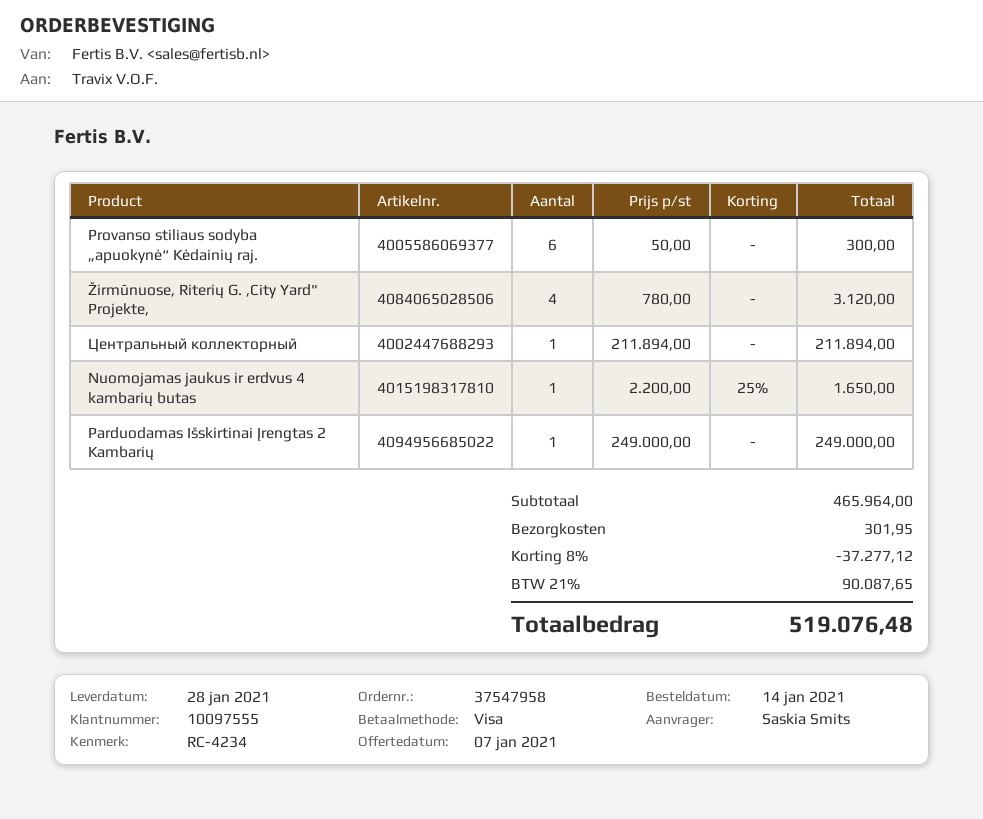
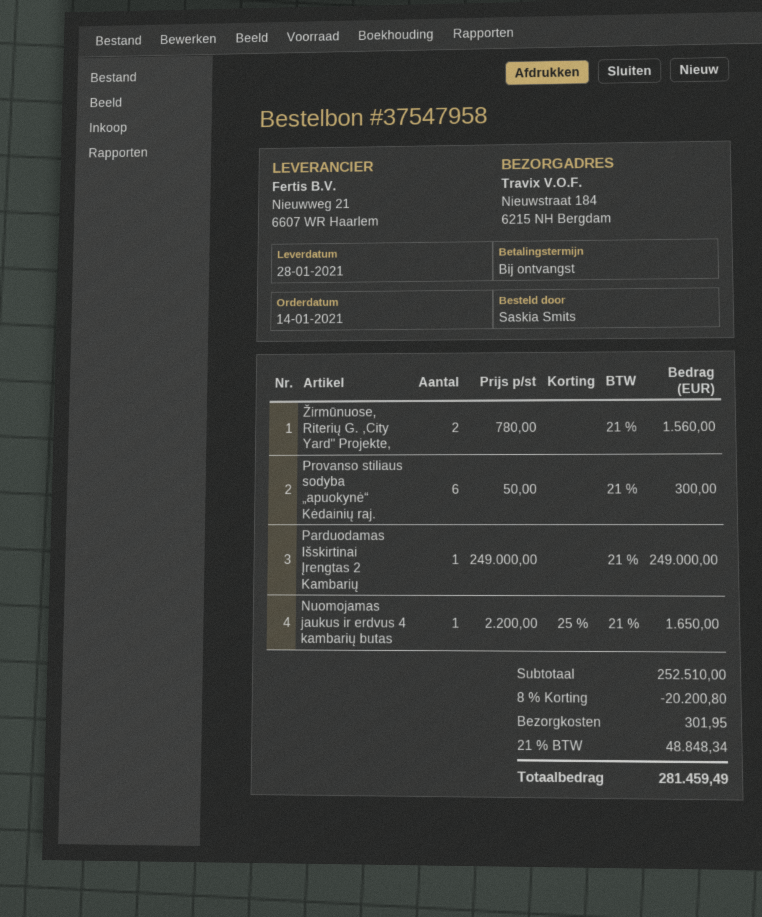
Žirmūnuose, Riterių G. ,City Yard" Projekte,: 4 x 780.00 = 3120.00 -> 2 x 780.00 = 1560.00
Центральный коллекторный: 1 x 211894.00 = 211894.00 -> none
subtotal: 465964.00 -> 252510.00
discount: 8% = 37277.12 -> 8% = 20200.80
tax: 21% = 90087.65 -> 21% = 48848.34
total: 519076.48 -> 281459.49

